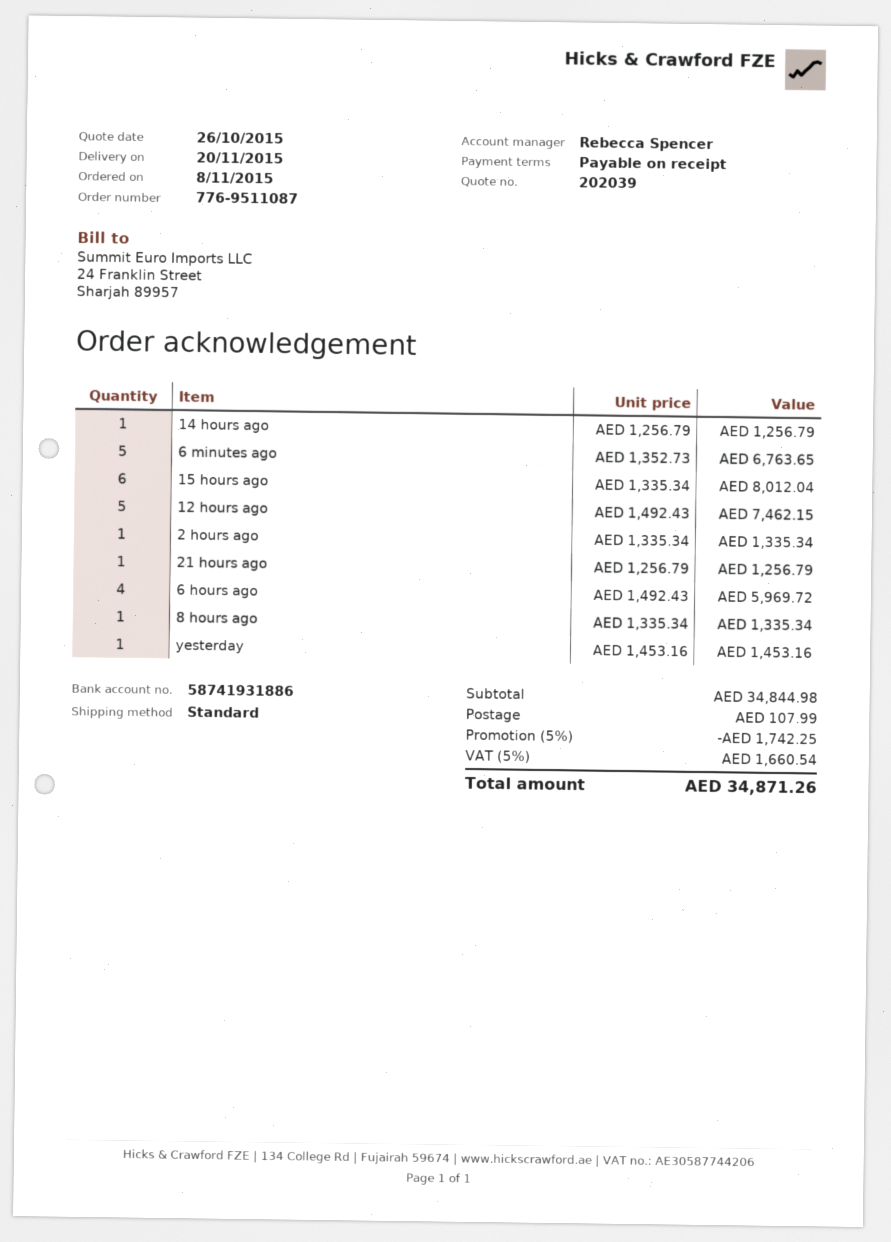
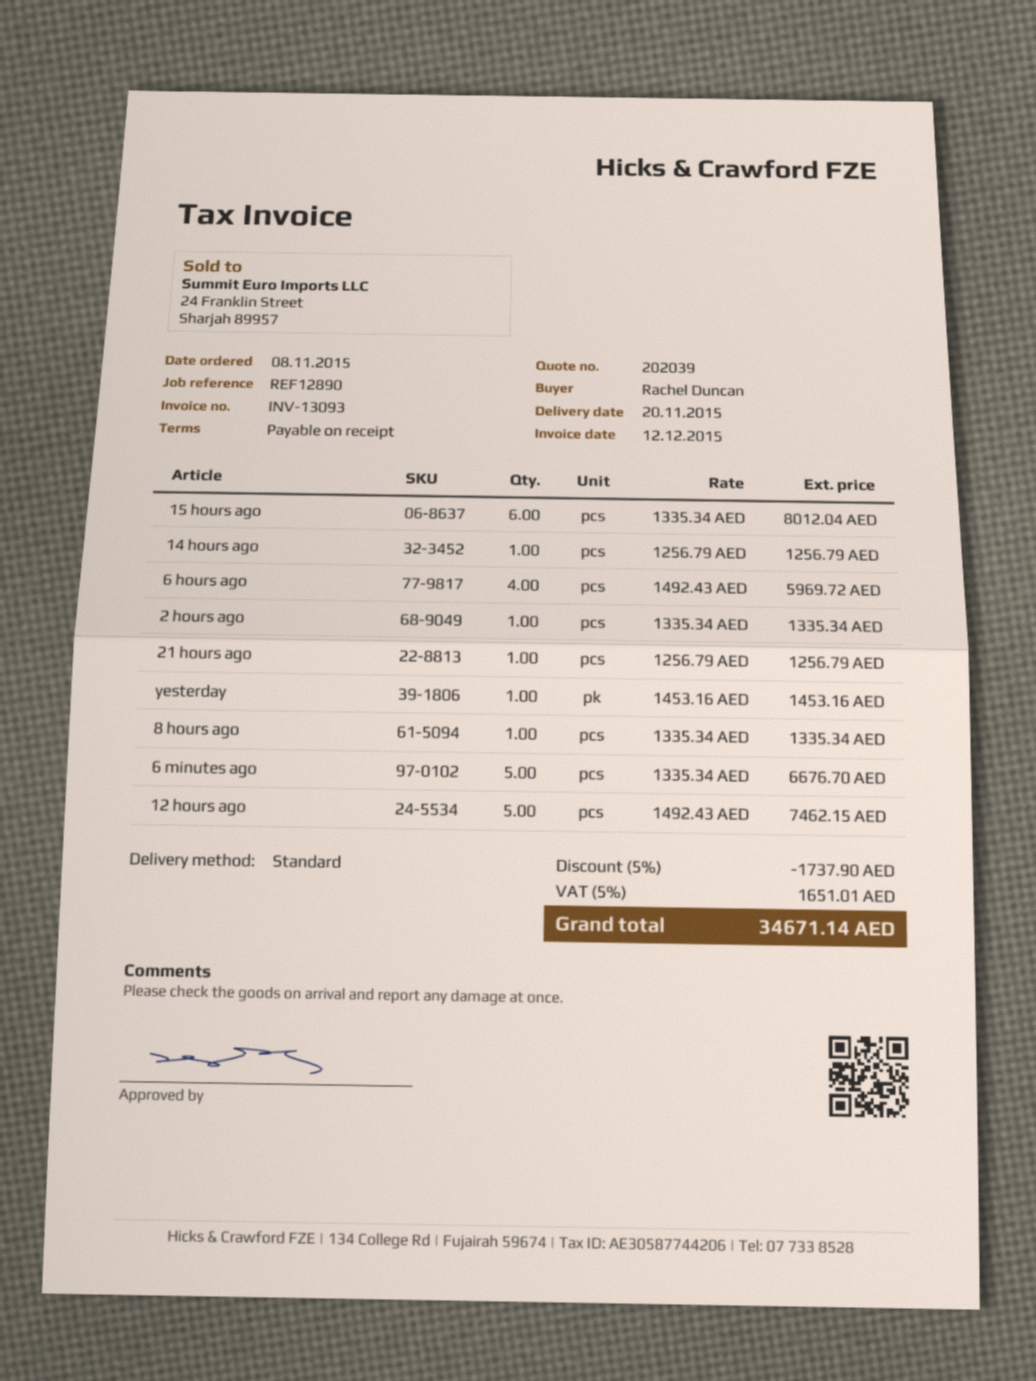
6 minutes ago: 5 x 1352.73 = 6763.65 -> 5 x 1335.34 = 6676.70
discount: 5% = 1742.25 -> 5% = 1737.90
shipping: 107.99 -> none
tax: 5% = 1660.54 -> 5% = 1651.01
total: 34871.26 -> 34671.14

